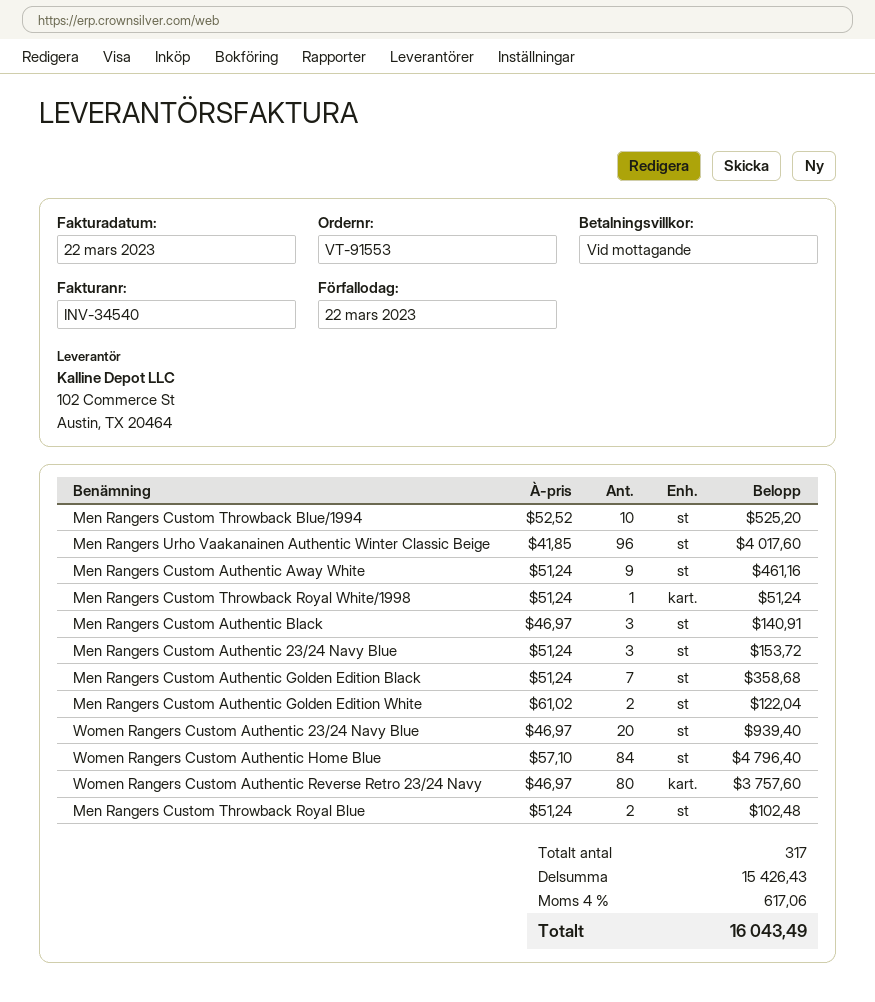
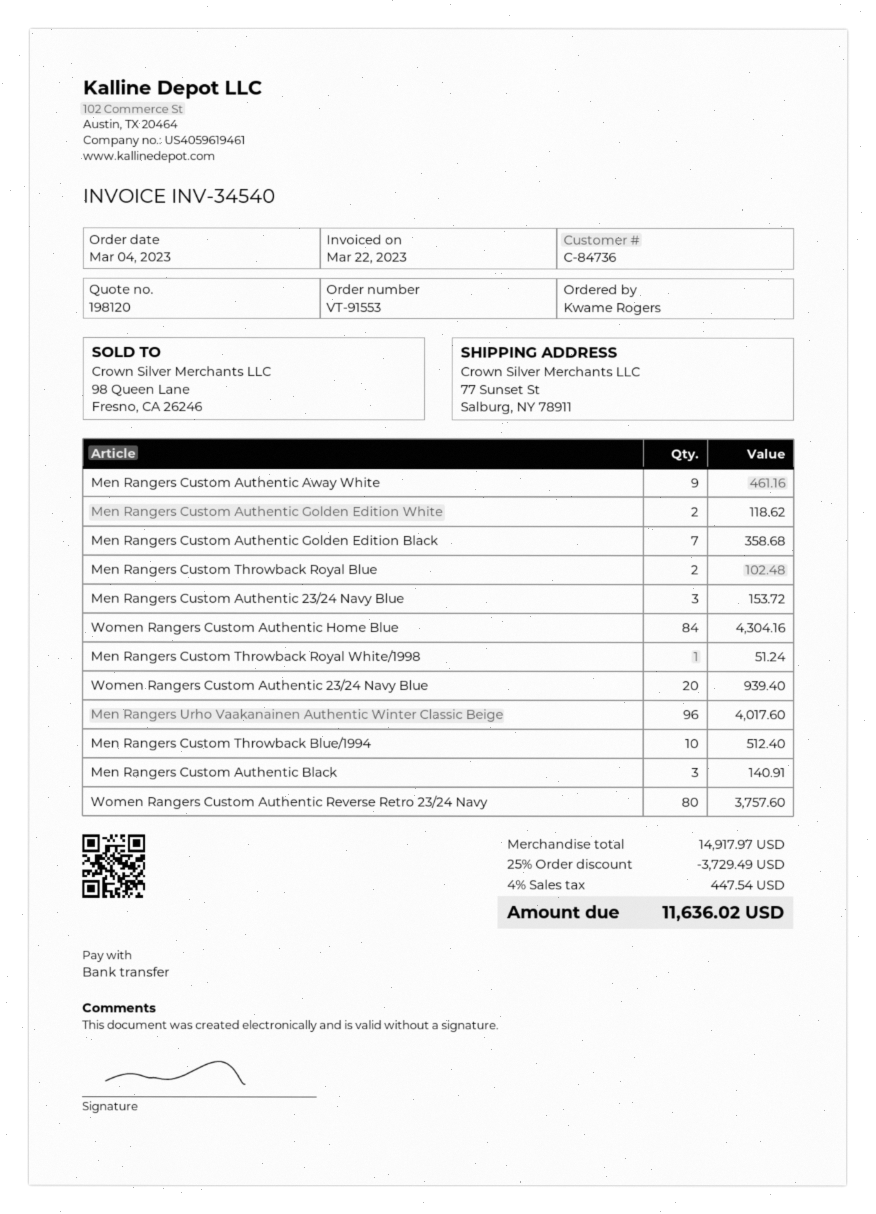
Men Rangers Custom Throwback Blue/1994: 10 for 525.20 -> 10 for 512.40
Men Rangers Custom Authentic Golden Edition White: 2 for 122.04 -> 2 for 118.62
Women Rangers Custom Authentic Home Blue: 84 for 4796.40 -> 84 for 4304.16
subtotal: 15426.43 -> 14917.97
discount: none -> 25% = 3729.49
tax: 4% = 617.06 -> 4% = 447.54
total: 16043.49 -> 11636.02

